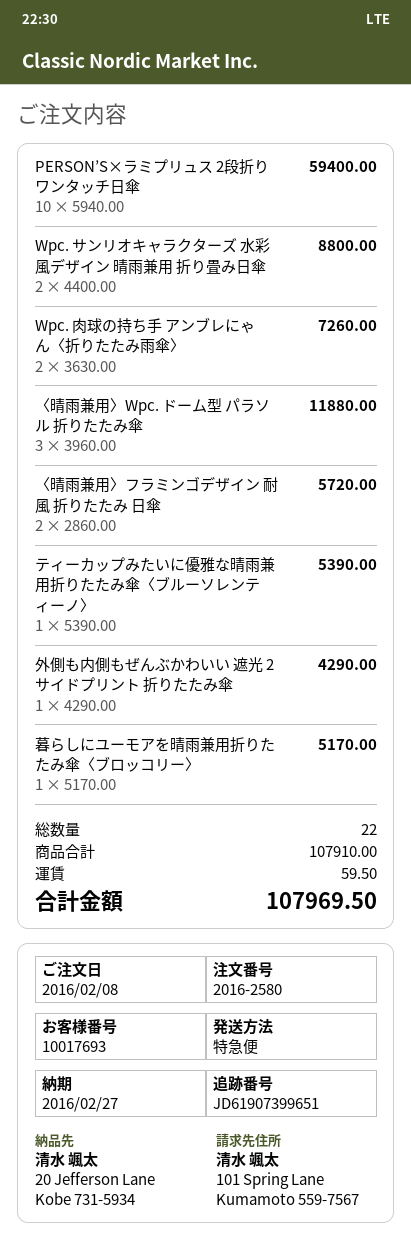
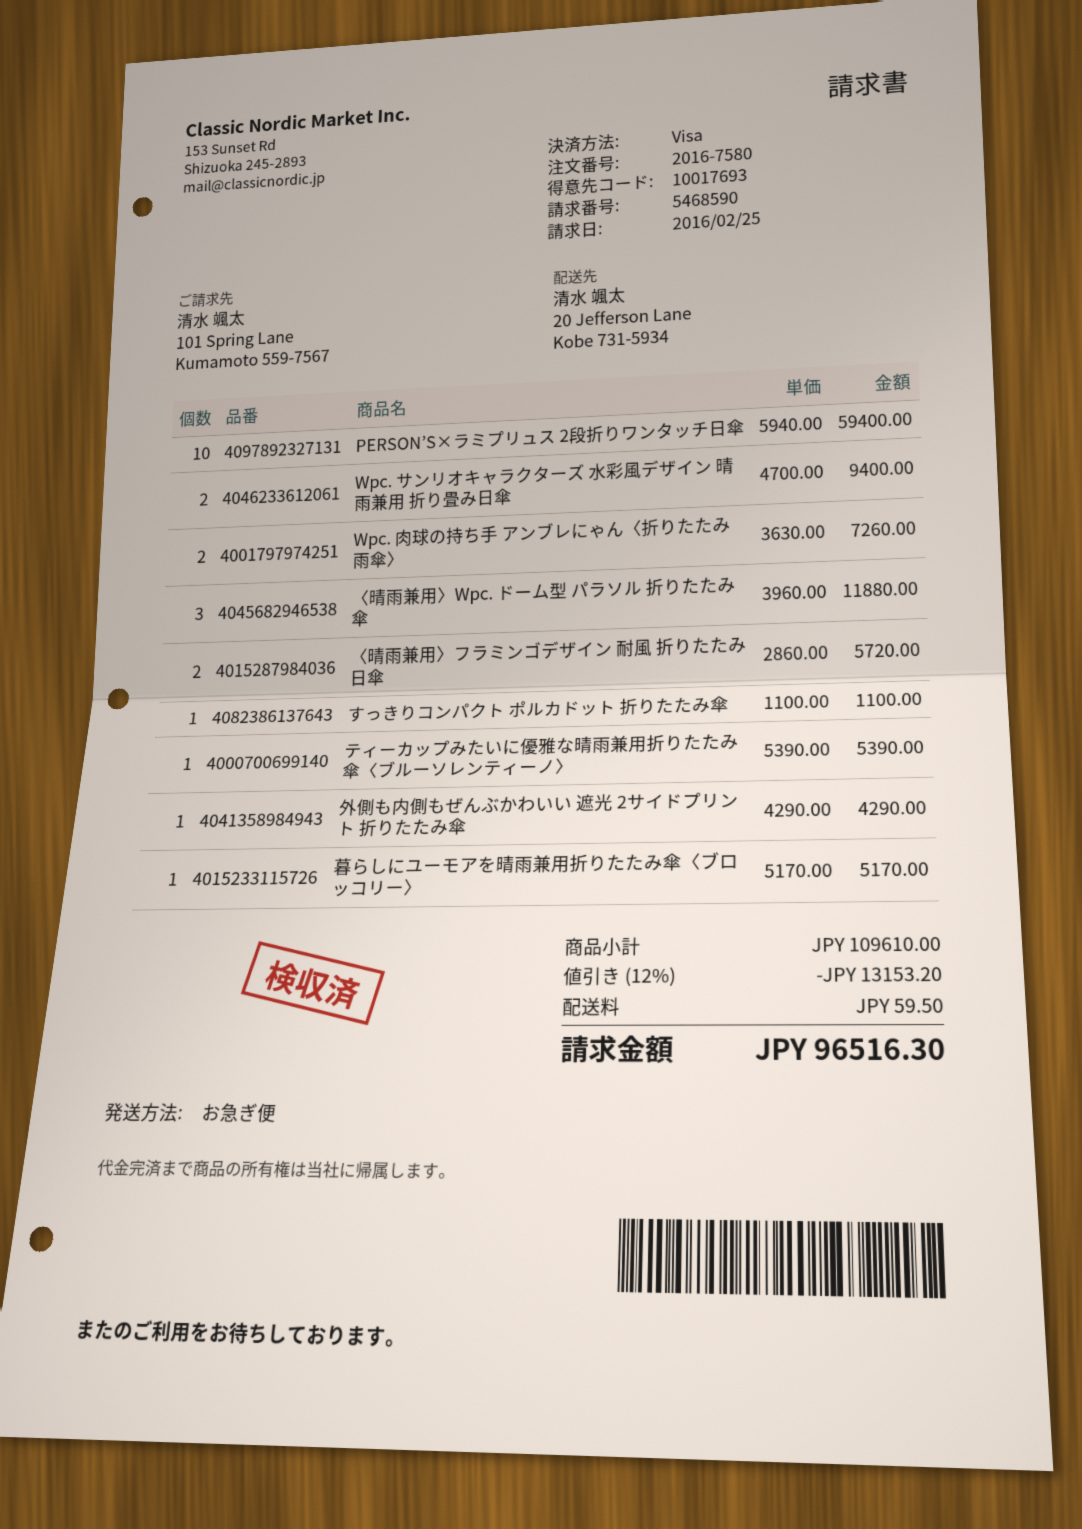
order number: 2016-2580 -> 2016-7580
Wpc. サンリオキャラクターズ 水彩風デザイン 晴雨兼用 折り畳み日傘: 2 x 4400.00 = 8800.00 -> 2 x 4700.00 = 9400.00
すっきりコンパクト ポルカドット 折りたたみ傘: none -> 1 x 1100.00 = 1100.00
subtotal: 107910.00 -> 109610.00
discount: none -> 12% = 13153.20
total: 107969.50 -> 96516.30

